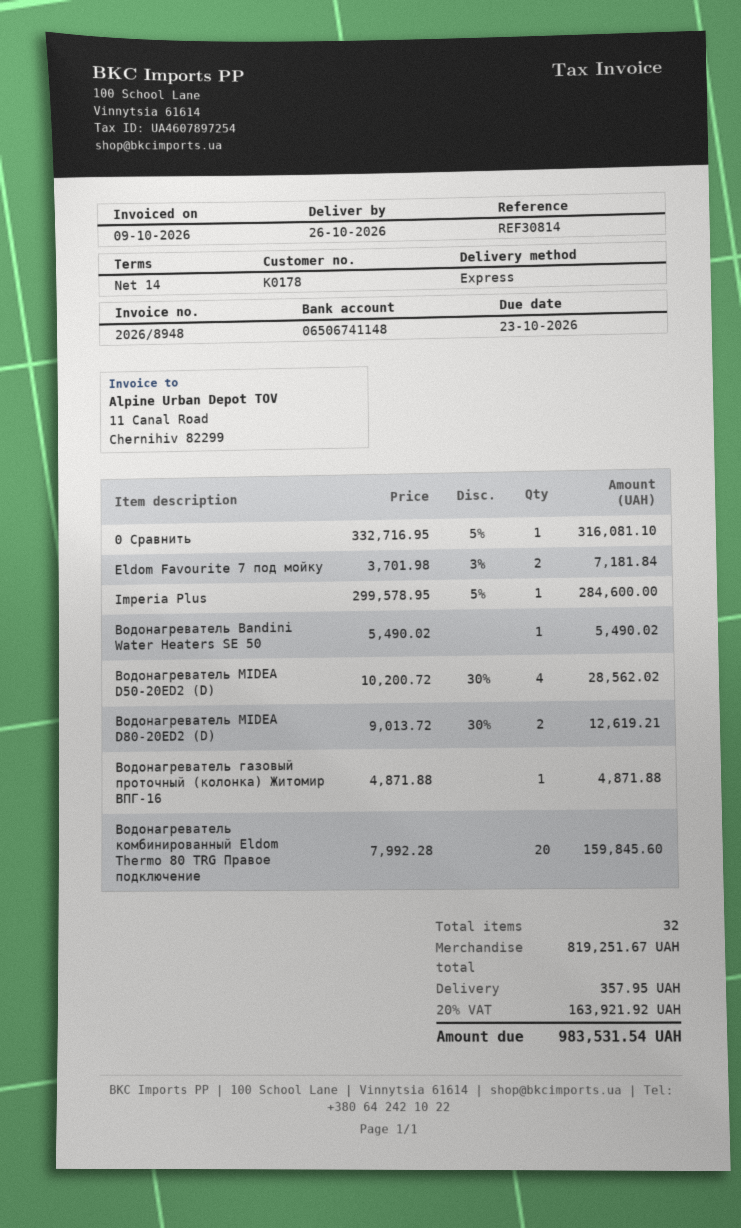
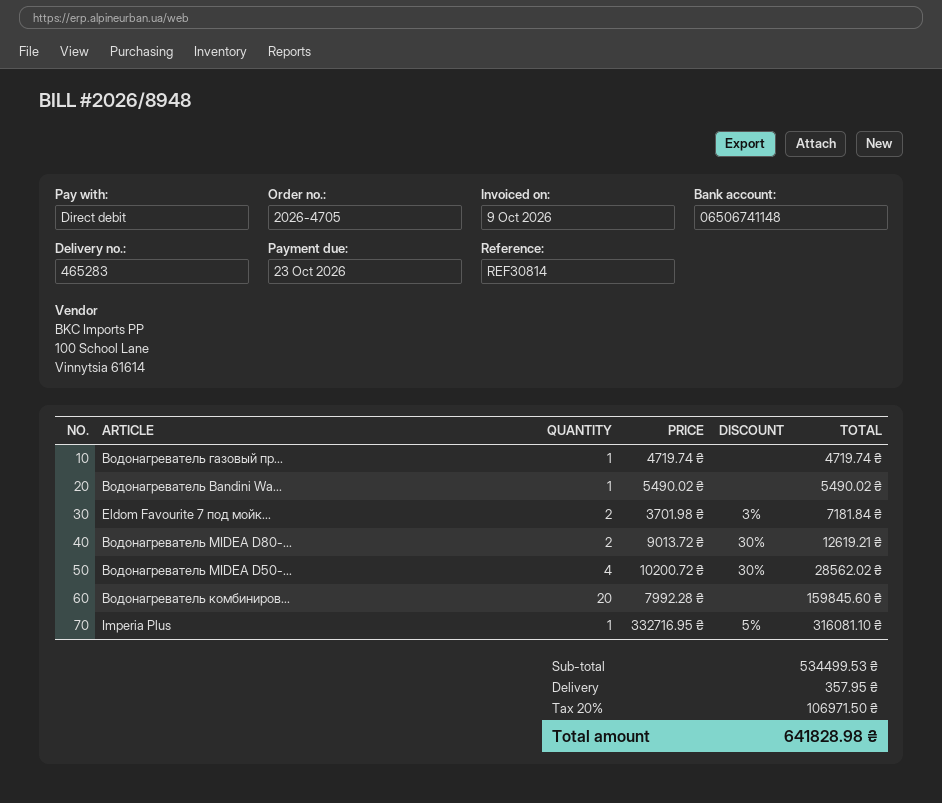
0 Сравнить: 1 x 332716.95 - 5% = 316081.10 -> none
Imperia Plus: 1 x 299578.95 - 5% = 284600.00 -> 1 x 332716.95 - 5% = 316081.10
Водонагреватель газовый проточный (колонка) Житомир ВПГ-16: 1 x 4871.88 = 4871.88 -> 1 x 4719.74 = 4719.74
subtotal: 819251.67 -> 534499.53
tax: 20% = 163921.92 -> 20% = 106971.50
total: 983531.54 -> 641828.98

